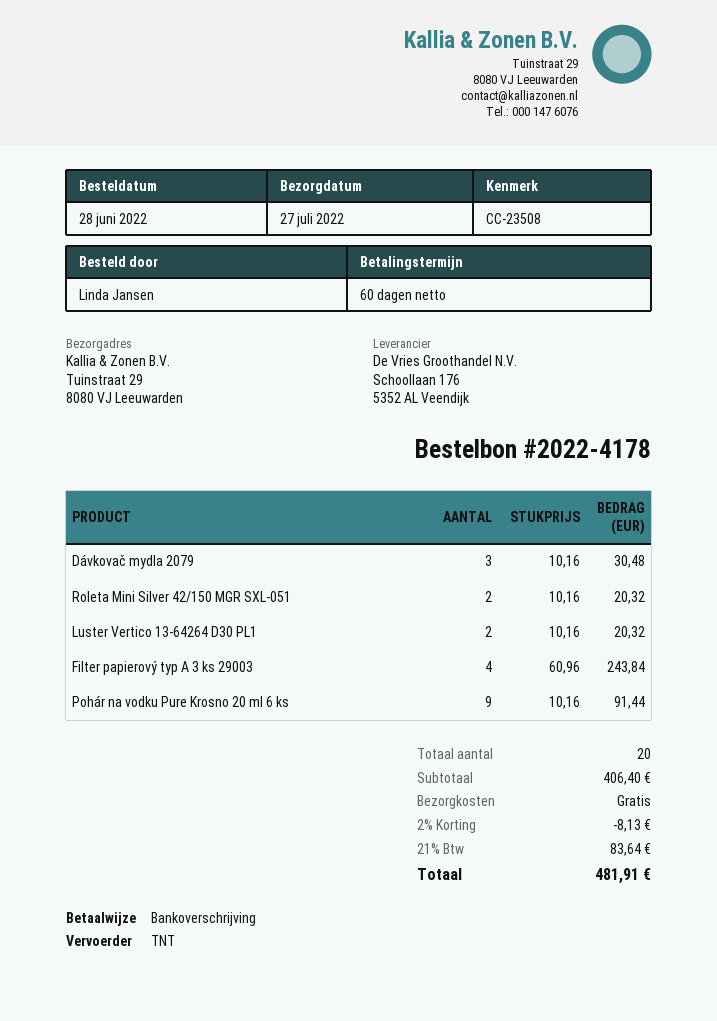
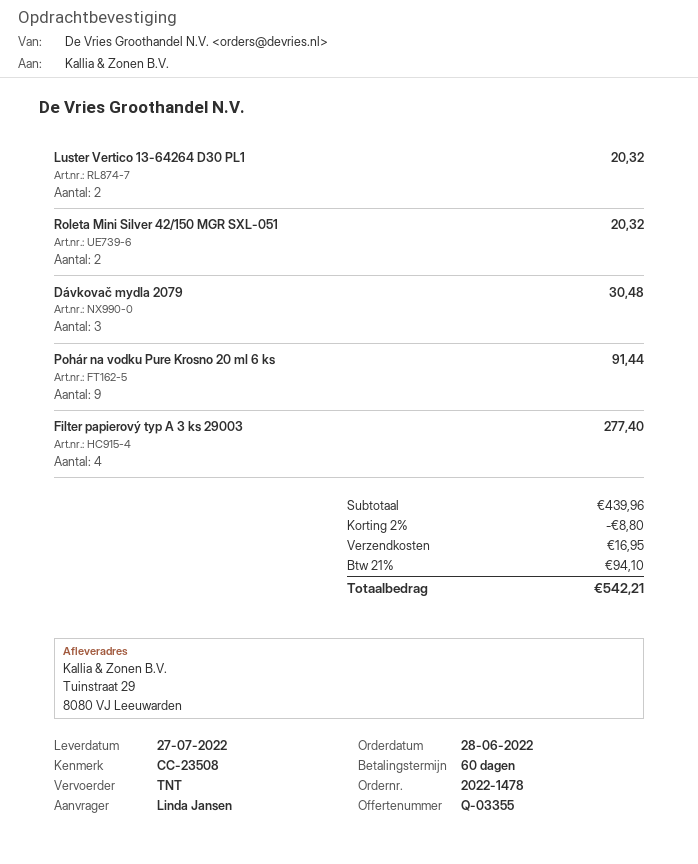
order number: 2022-4178 -> 2022-1478
Filter papierový typ A 3 ks 29003: 4 for 243.84 -> 4 for 277.40
subtotal: 406.40 -> 439.96
discount: 2% = 8.13 -> 2% = 8.80
shipping: 0.00 -> 16.95
tax: 21% = 83.64 -> 21% = 94.10
total: 481.91 -> 542.21

